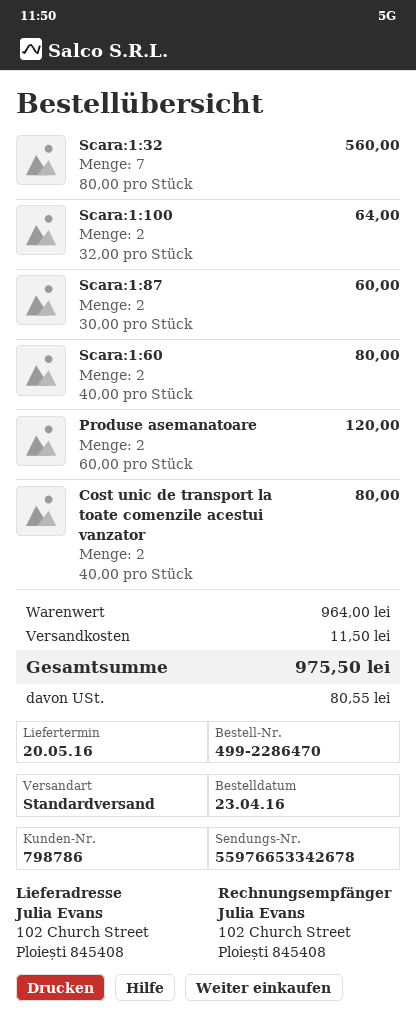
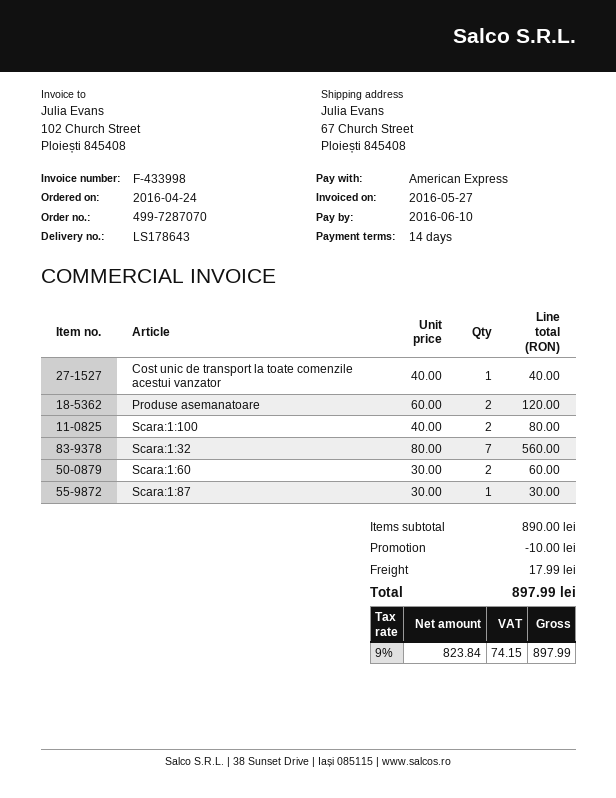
order number: 499-2286470 -> 499-7287070
order date: 2016-04-23 -> 2016-04-24
ship to: 102 Church Street, Ploiești 845408 -> 67 Church Street, Ploiești 845408
Scara:1:100: 2 x 32.00 = 64.00 -> 2 x 40.00 = 80.00
Scara:1:87: 2 x 30.00 = 60.00 -> 1 x 30.00 = 30.00
Scara:1:60: 2 x 40.00 = 80.00 -> 2 x 30.00 = 60.00
Cost unic de transport la toate comenzile acestui vanzator: 2 x 40.00 = 80.00 -> 1 x 40.00 = 40.00
subtotal: 964.00 -> 890.00
discount: none -> 10.00
shipping: 11.50 -> 17.99
tax: 80.55 -> 74.15
total: 975.50 -> 897.99

